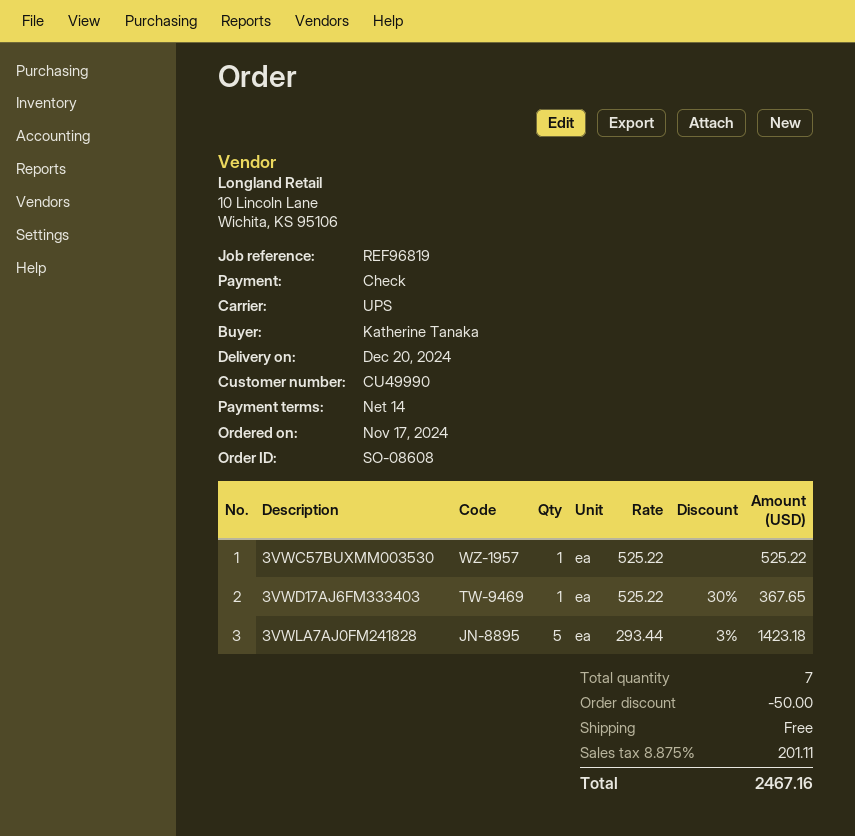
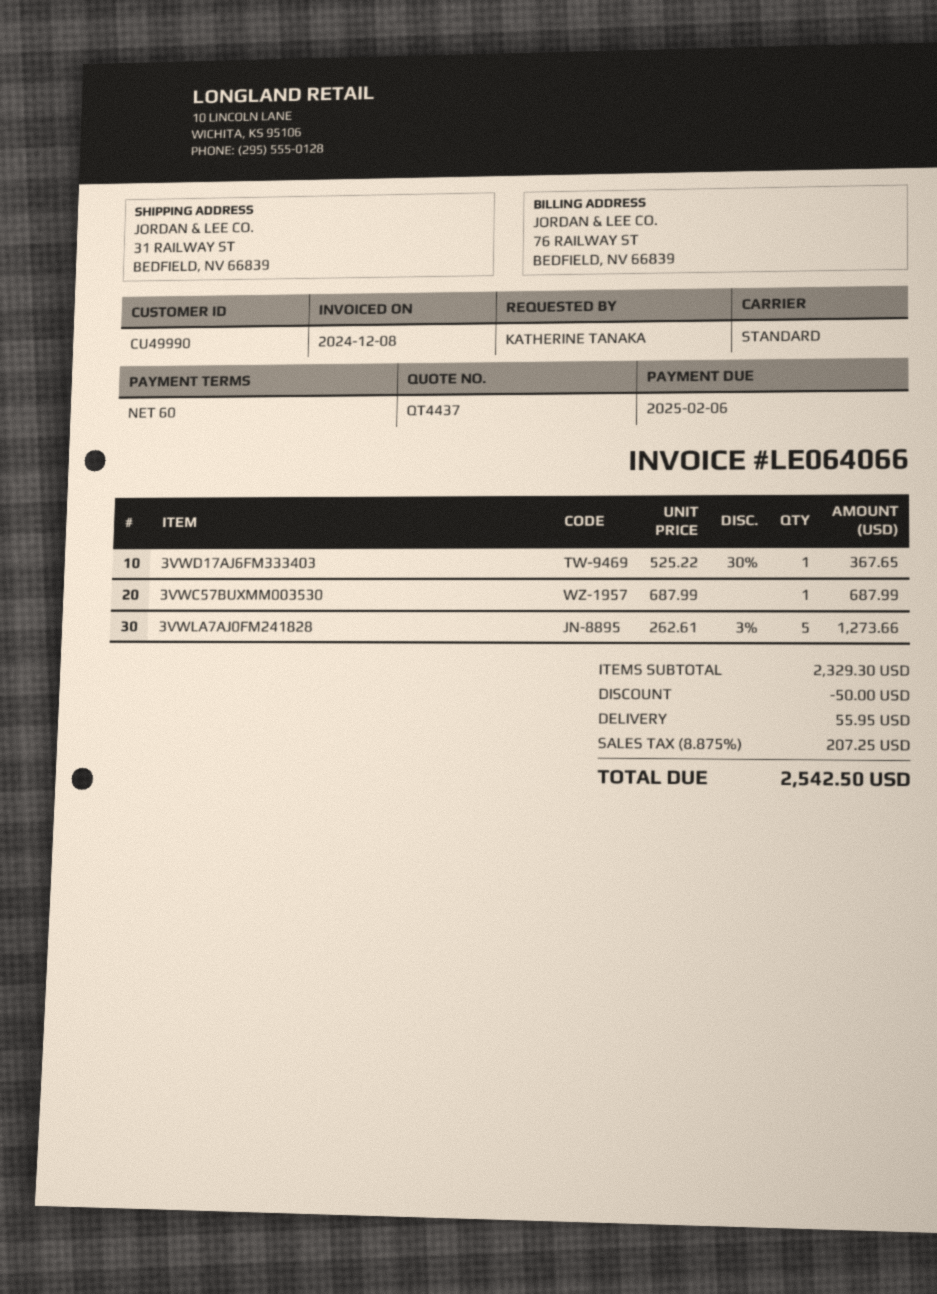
payment terms: 14 days -> 60 days
shipping method: UPS -> standard
3VWC57BUXMM003530: 1 x 525.22 = 525.22 -> 1 x 687.99 = 687.99
3VWLA7AJ0FM241828: 5 x 293.44 - 3% = 1423.18 -> 5 x 262.61 - 3% = 1273.66
shipping: 0.00 -> 55.95
tax: 8.875% = 201.11 -> 8.875% = 207.25
total: 2467.16 -> 2542.50

